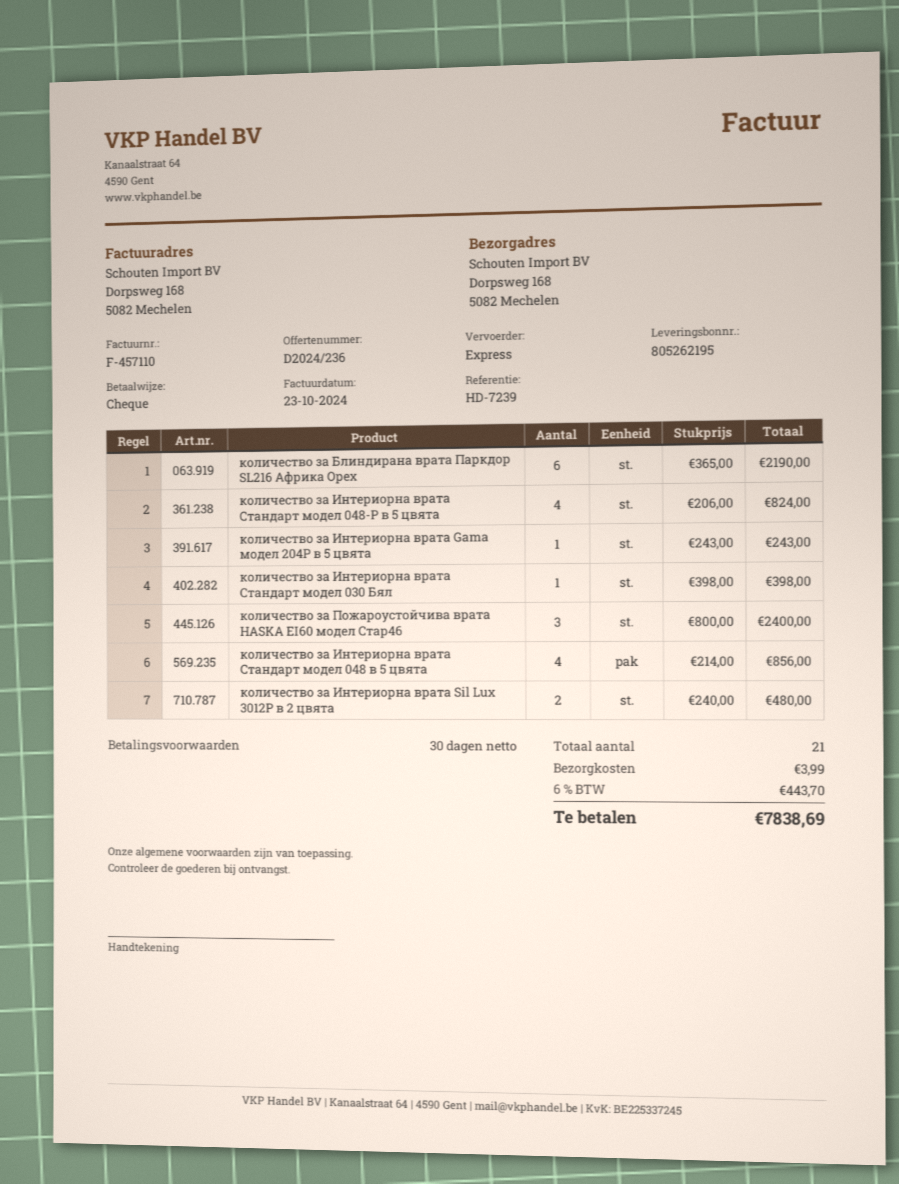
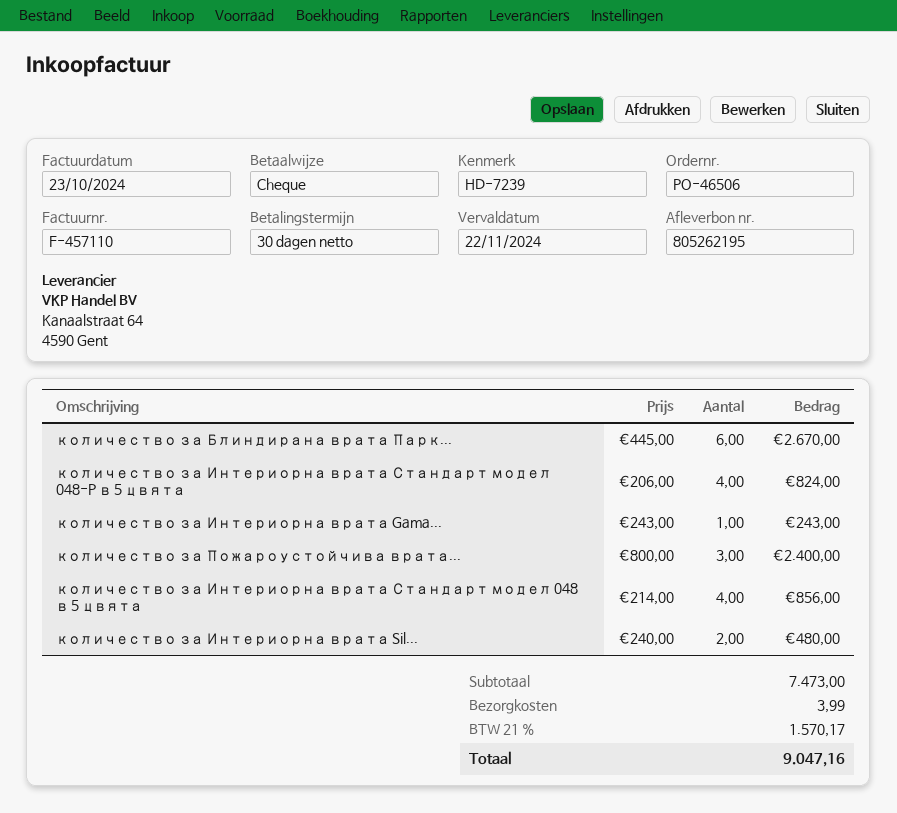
количество за Блиндирана врата Паркдор SL216 Африка Орех: 6 x 365.00 = 2190.00 -> 6 x 445.00 = 2670.00
количество за Интериорна врата Стандарт модел 030 Бял: 1 x 398.00 = 398.00 -> none
tax: 6% = 443.70 -> 21% = 1570.17
total: 7838.69 -> 9047.16

